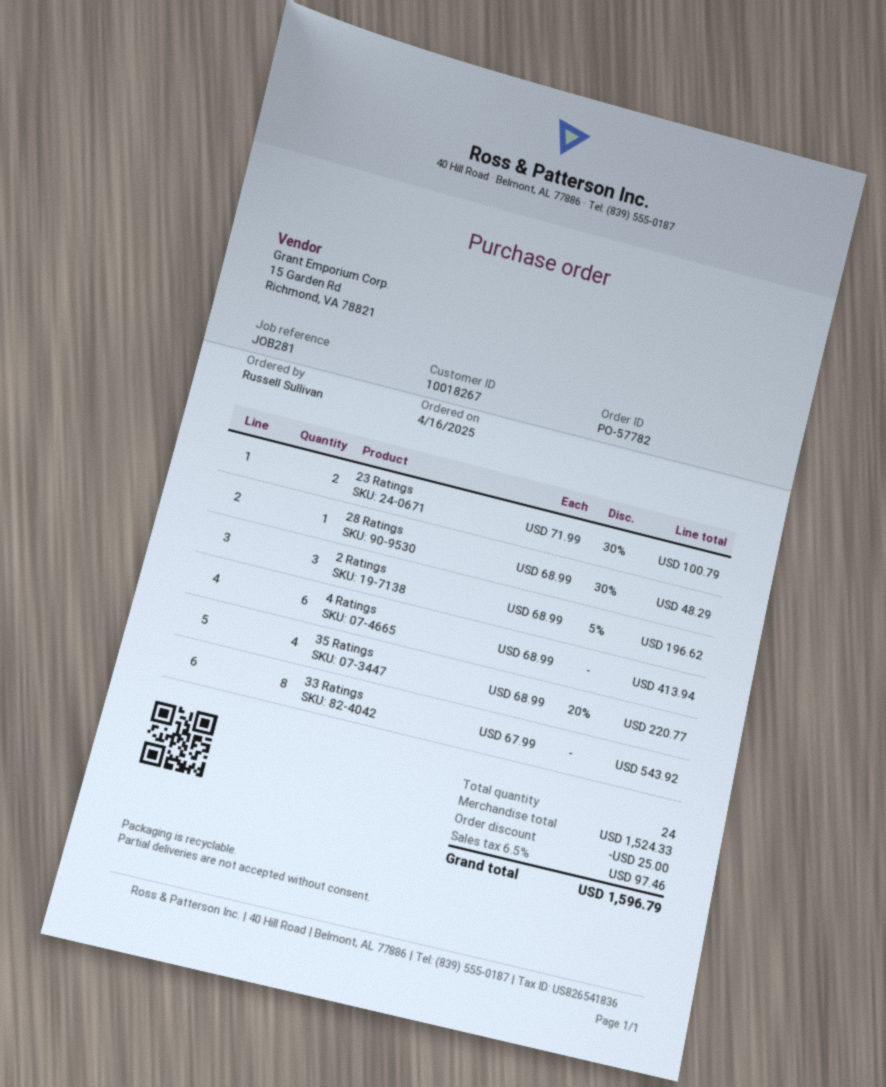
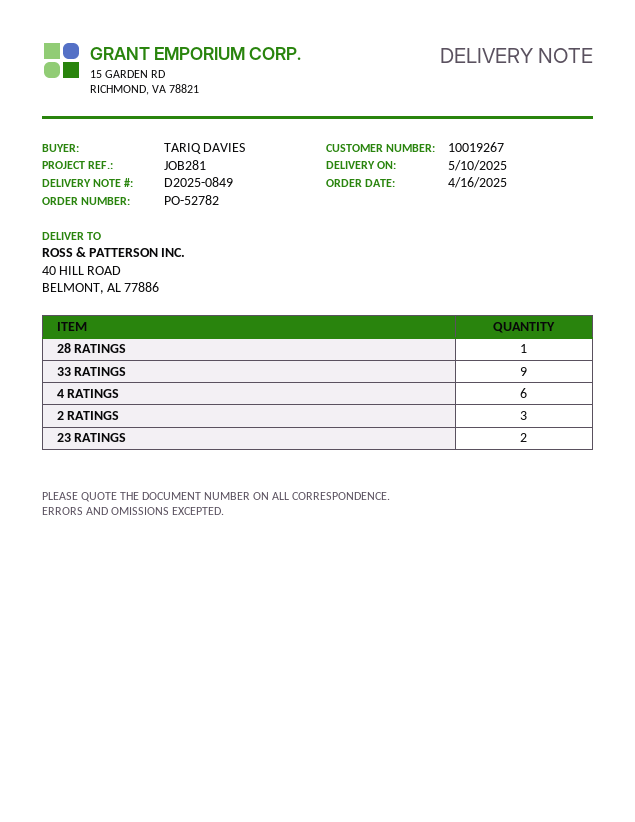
order number: PO-57782 -> PO-52782
customer number: 10018267 -> 10019267
ordered by: Russell Sullivan -> TARIQ DAVIES
35 Ratings: 4 -> none
33 Ratings: 8 -> 9

